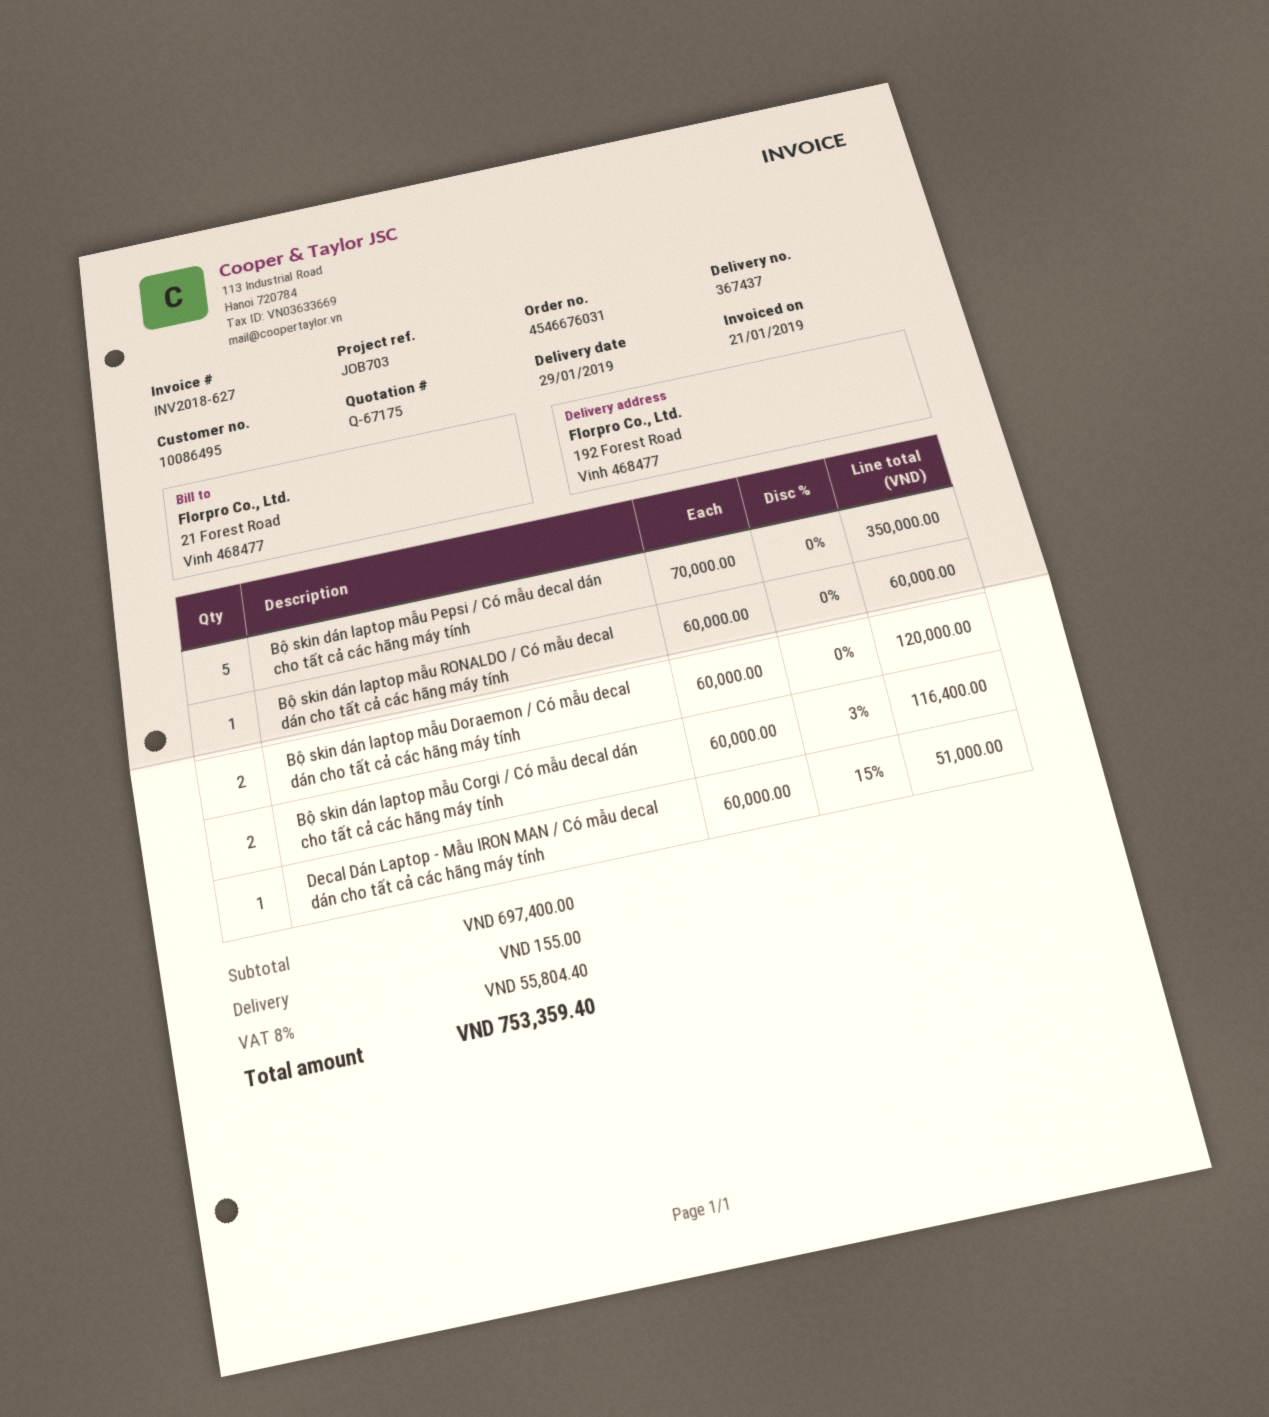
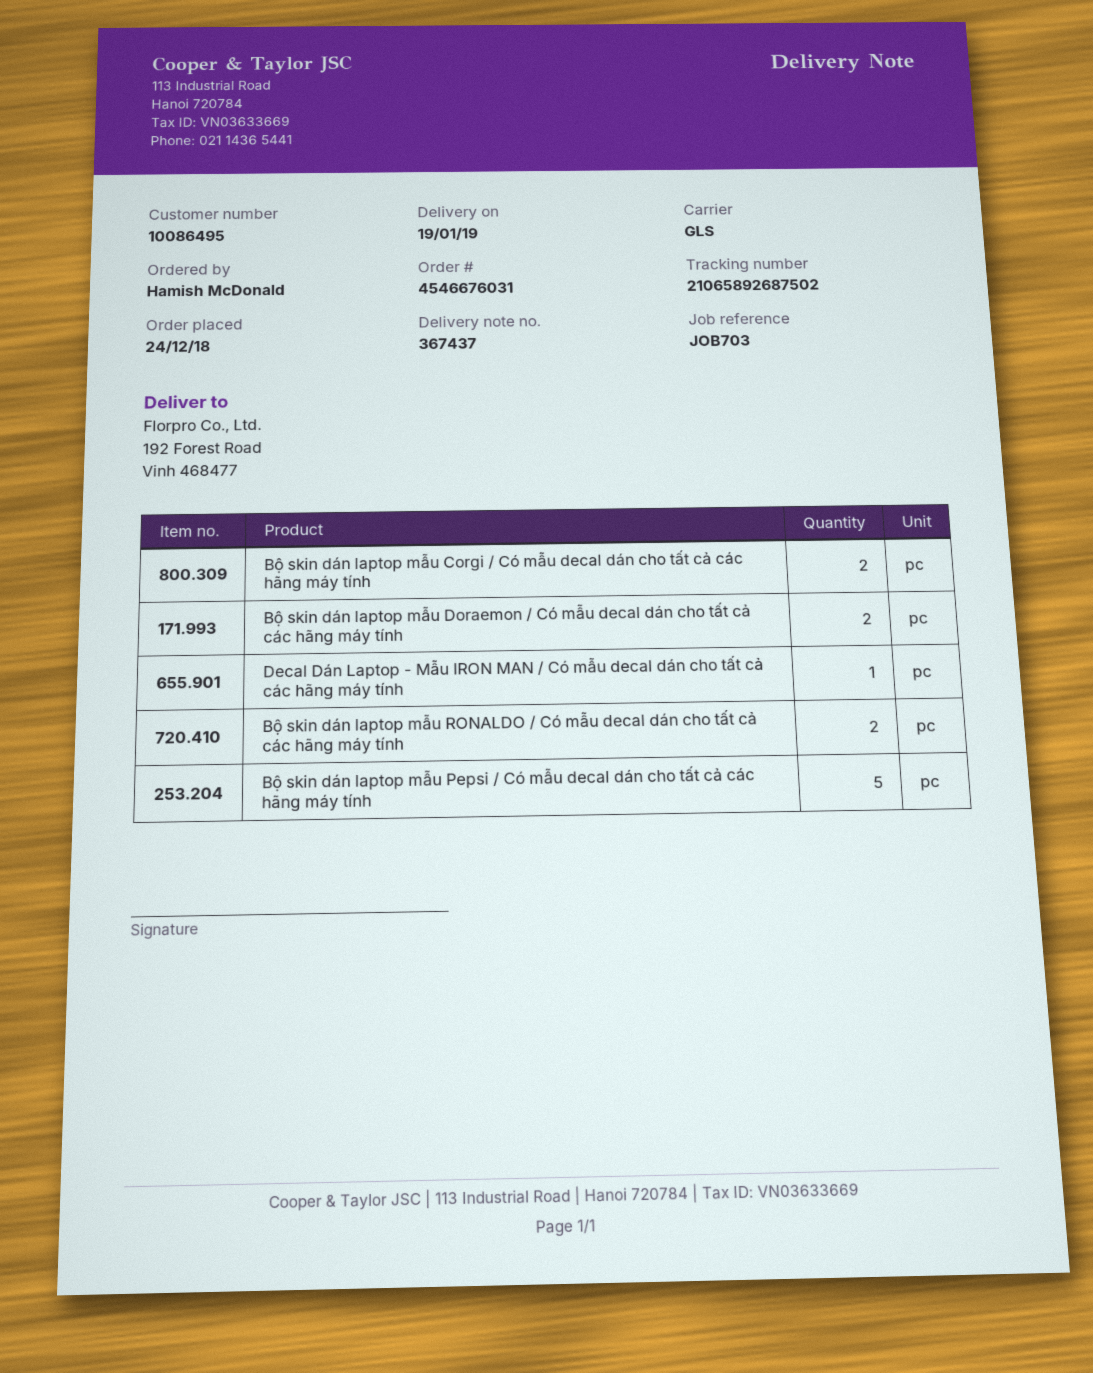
delivery date: 2019-01-29 -> 2019-01-19
Bộ skin dán laptop mẫu RONALDO / Có mẫu decal dán cho tất cả các hãng máy tính: 1 -> 2

